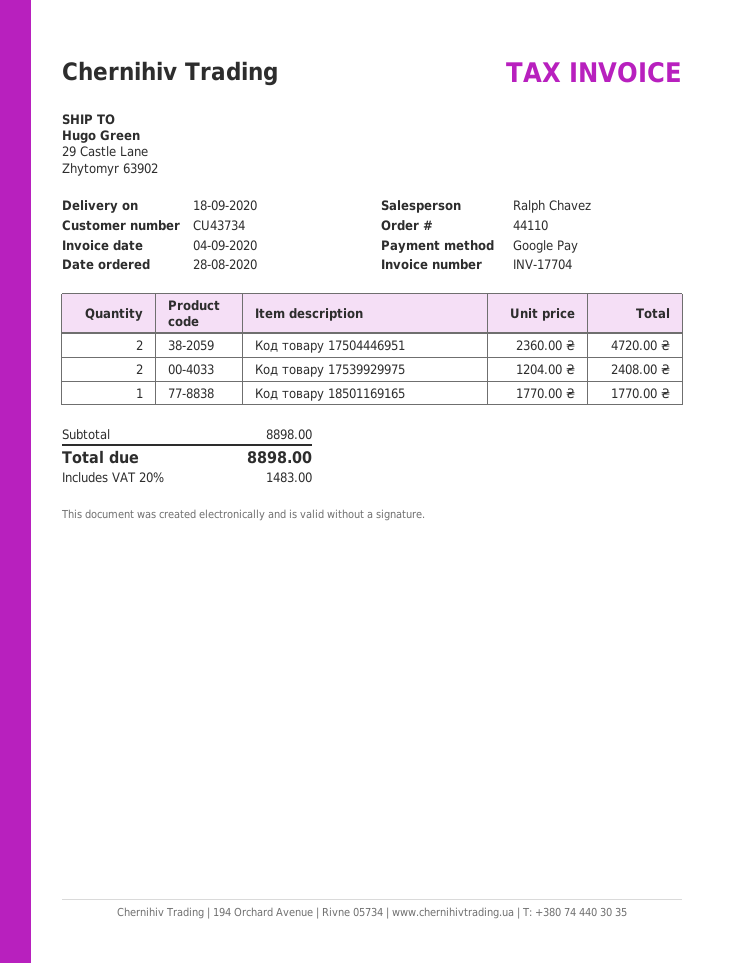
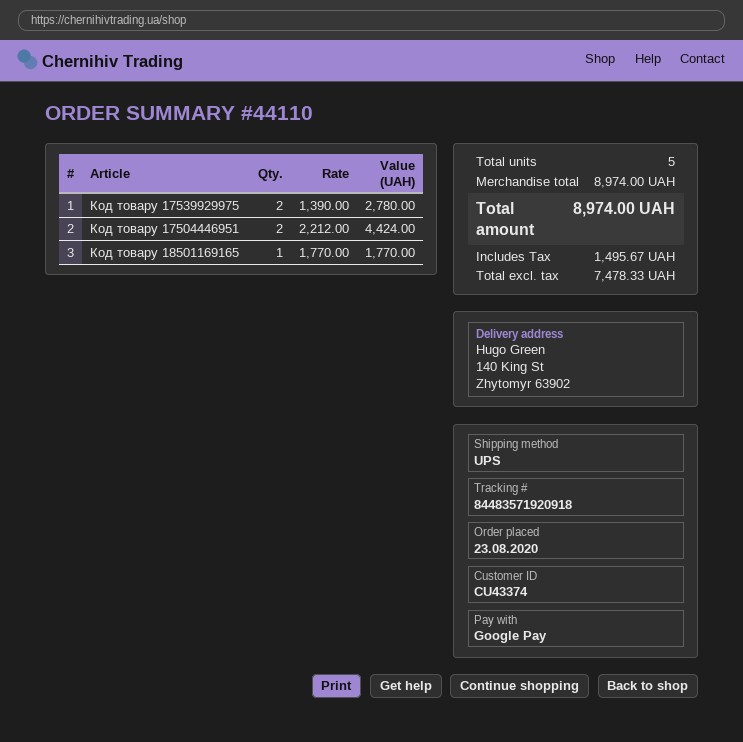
order date: 2020-08-28 -> 2020-08-23
customer number: CU43734 -> CU43374
ship to: 29 Castle Lane, Zhytomyr 63902 -> 140 King St, Zhytomyr 63902
Код товару 17504446951: 2 x 2360.00 = 4720.00 -> 2 x 2212.00 = 4424.00
Код товару 17539929975: 2 x 1204.00 = 2408.00 -> 2 x 1390.00 = 2780.00
subtotal: 8898.00 -> 8974.00
tax: 1483.00 -> 1495.67
total: 8898.00 -> 8974.00

